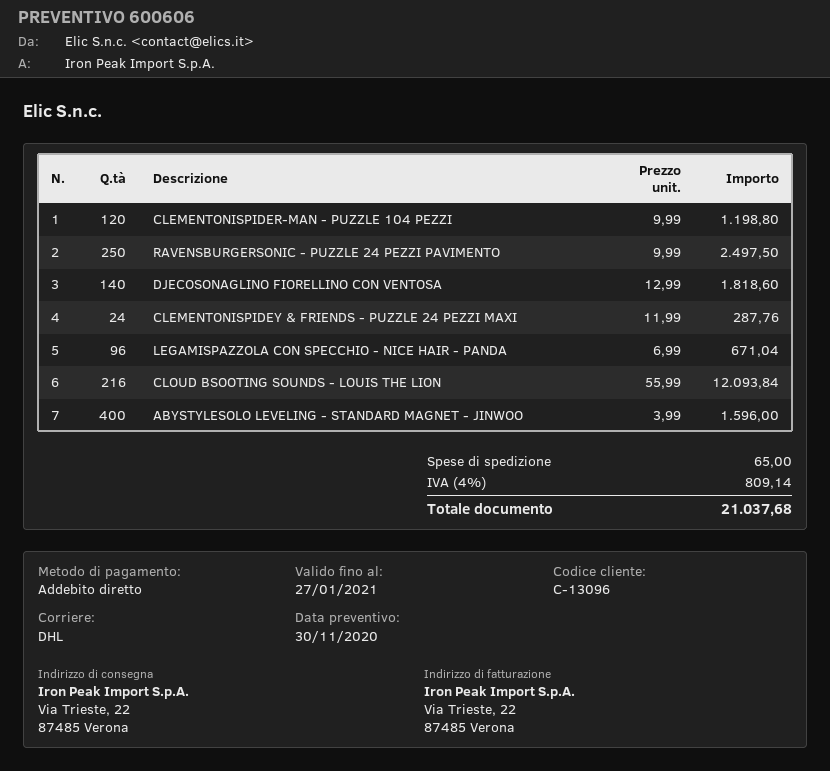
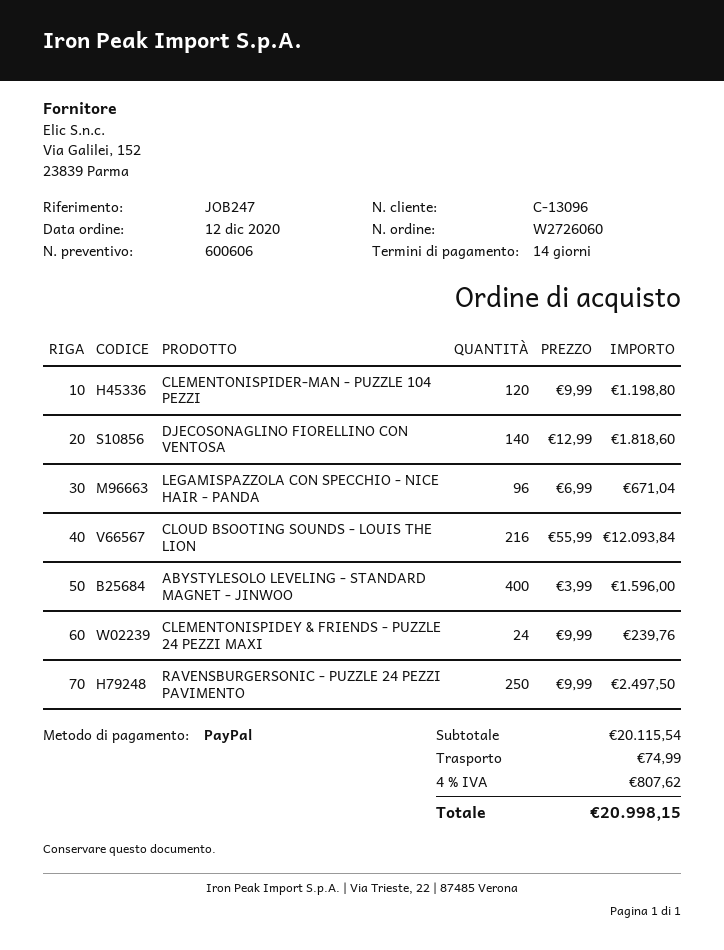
payment method: direct debit -> PayPal
CLEMENTONISPIDEY & FRIENDS - PUZZLE 24 PEZZI MAXI: 24 x 11.99 = 287.76 -> 24 x 9.99 = 239.76
shipping: 65.00 -> 74.99
tax: 4% = 809.14 -> 4% = 807.62
total: 21037.68 -> 20998.15

